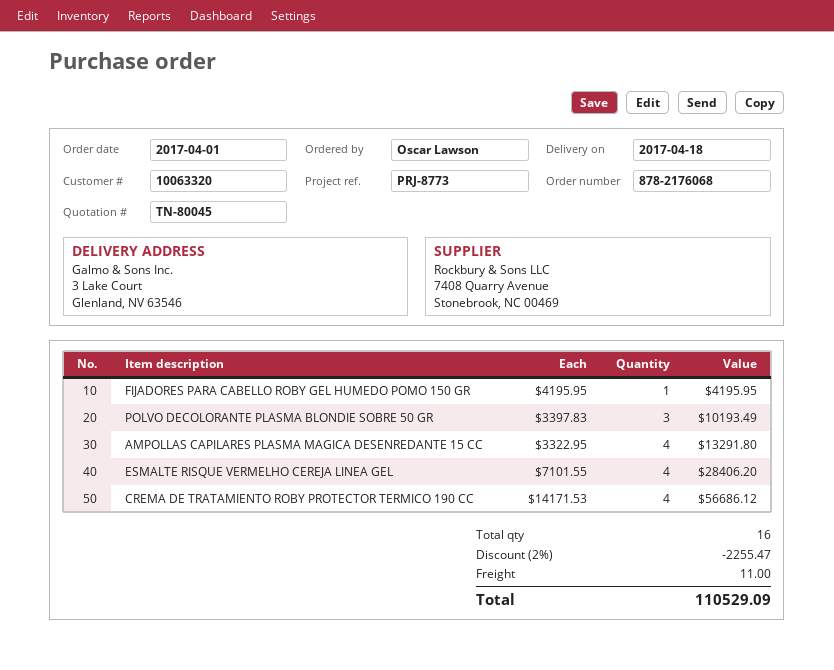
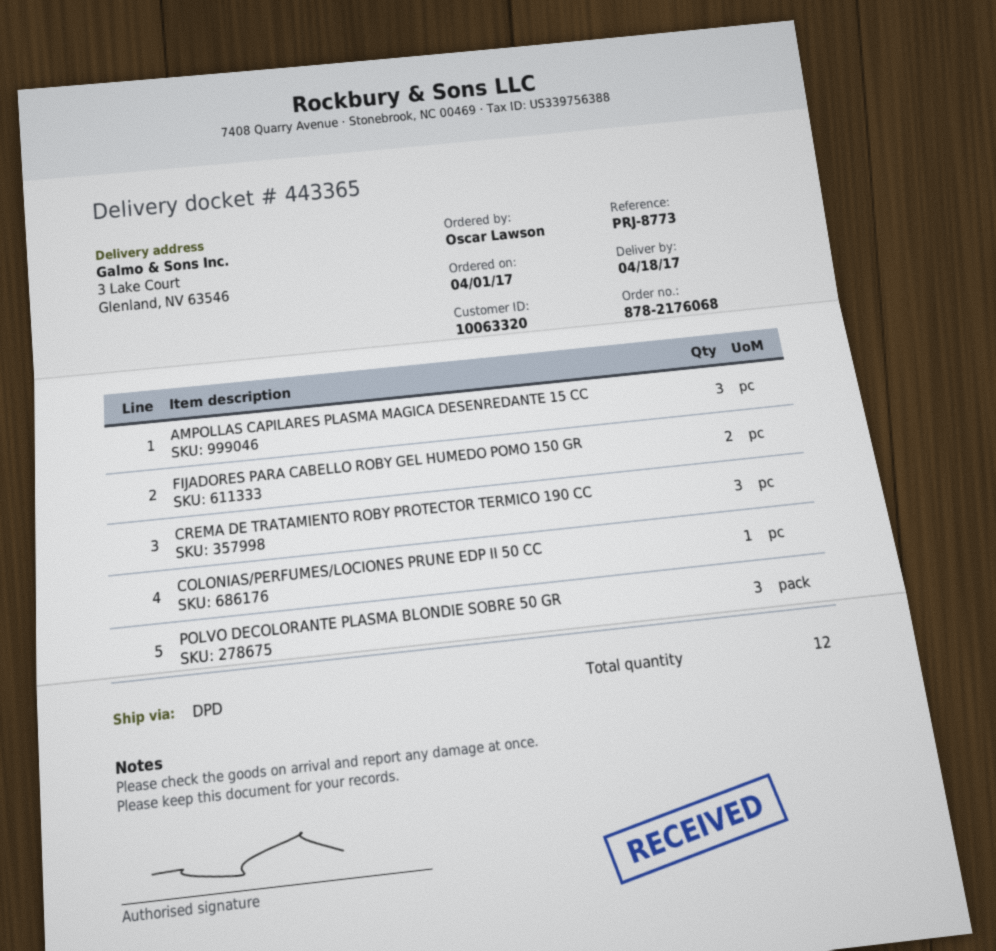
FIJADORES PARA CABELLO ROBY GEL HUMEDO POMO 150 GR: 1 -> 2
AMPOLLAS CAPILARES PLASMA MAGICA DESENREDANTE 15 CC: 4 -> 3
ESMALTE RISQUE VERMELHO CEREJA LINEA GEL: 4 -> none
CREMA DE TRATAMIENTO ROBY PROTECTOR TERMICO 190 CC: 4 -> 3
COLONIAS/PERFUMES/LOCIONES PRUNE EDP II 50 CC: none -> 1
total quantity: 16 -> 12

